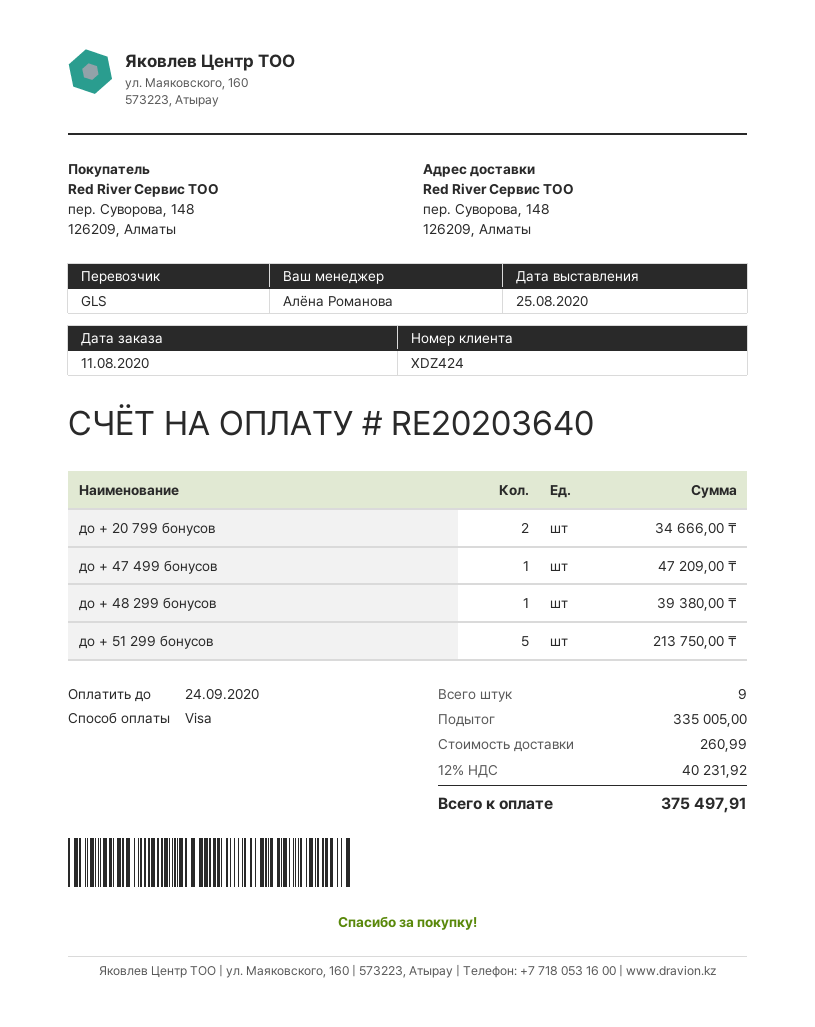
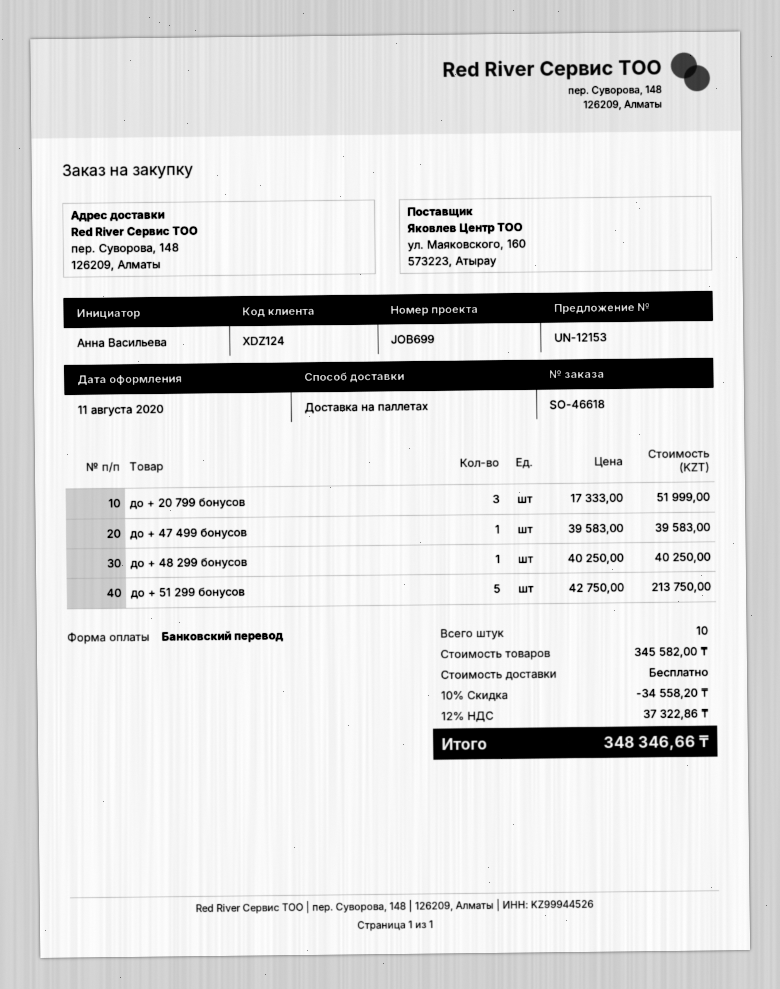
customer number: XDZ424 -> XDZ124
payment method: Visa -> bank transfer
shipping method: GLS -> pallet freight
до + 20 799 бонусов: 2 for 34666.00 -> 3 for 51999.00
до + 47 499 бонусов: 1 for 47209.00 -> 1 for 39583.00
до + 48 299 бонусов: 1 for 39380.00 -> 1 for 40250.00
total quantity: 9 -> 10
subtotal: 335005.00 -> 345582.00
discount: none -> 10% = 34558.20
shipping: 260.99 -> 0.00
tax: 12% = 40231.92 -> 12% = 37322.86
total: 375497.91 -> 348346.66

